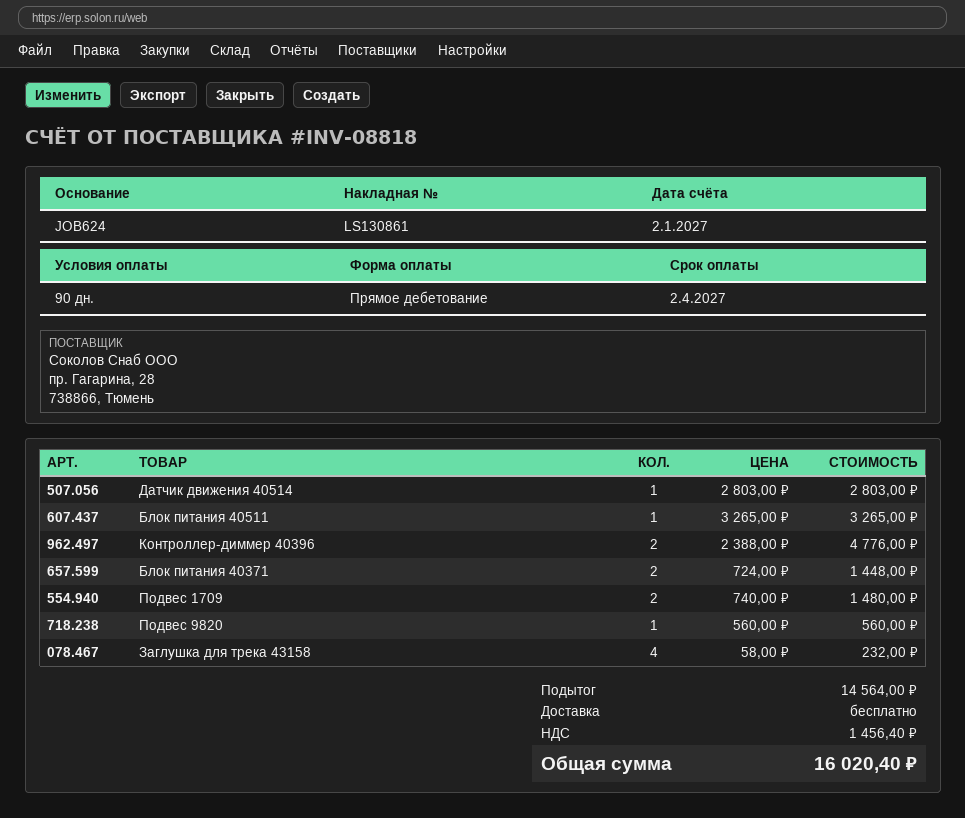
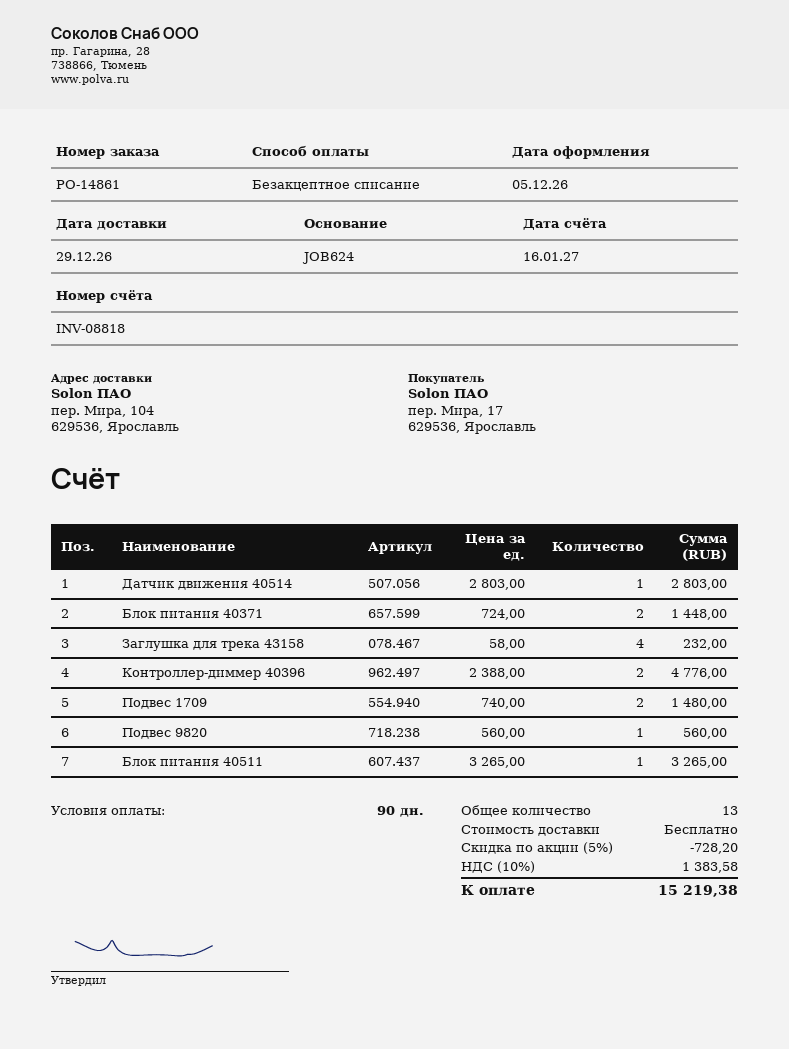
invoice date: 2027-01-02 -> 2027-01-16
discount: none -> 5% = 728.20
tax: 1456.40 -> 1383.58
total: 16020.40 -> 15219.38

